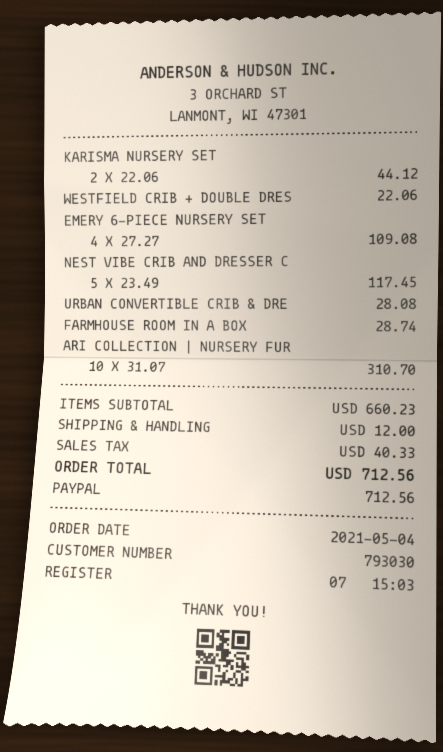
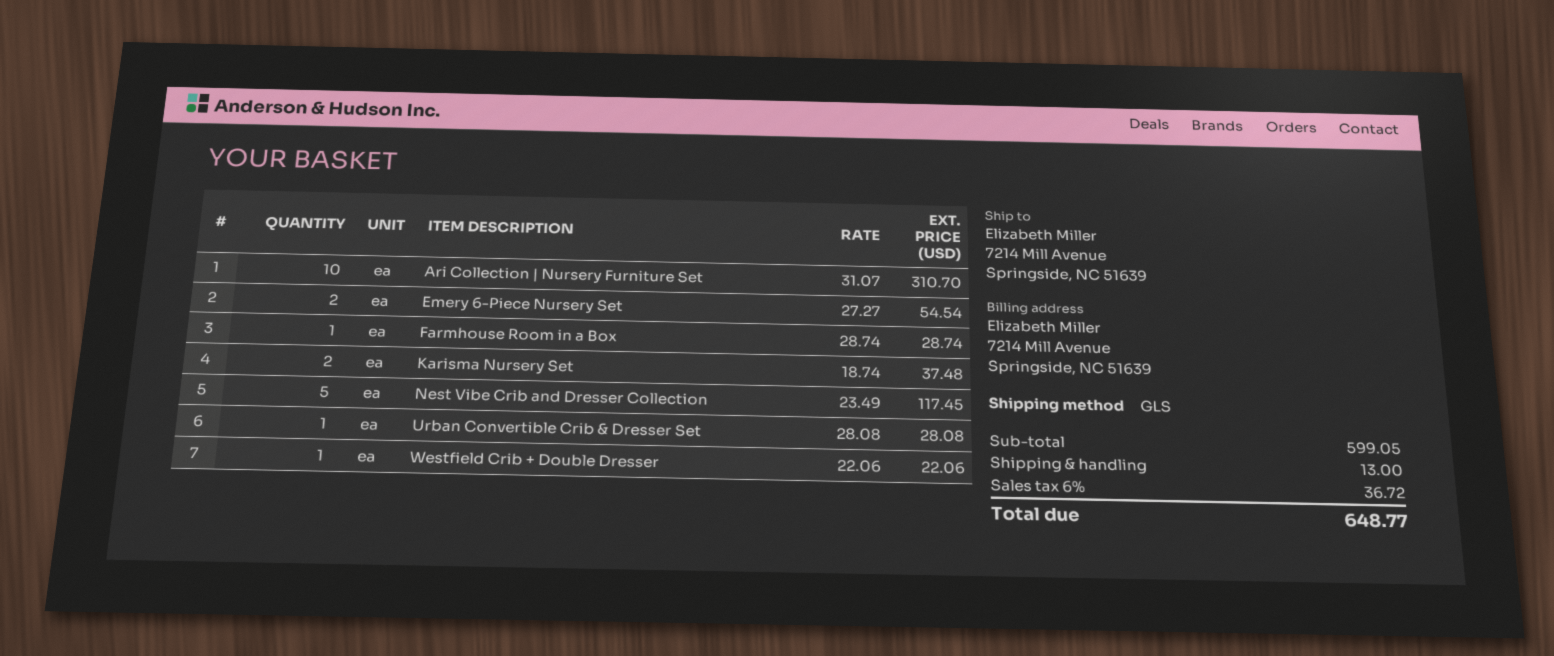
KARISMA NURSERY SET: 2 x 22.06 = 44.12 -> 2 x 18.74 = 37.48
EMERY 6-PIECE NURSERY SET: 4 x 27.27 = 109.08 -> 2 x 27.27 = 54.54
subtotal: 660.23 -> 599.05
shipping: 12.00 -> 13.00
tax: 40.33 -> 36.72
total: 712.56 -> 648.77

